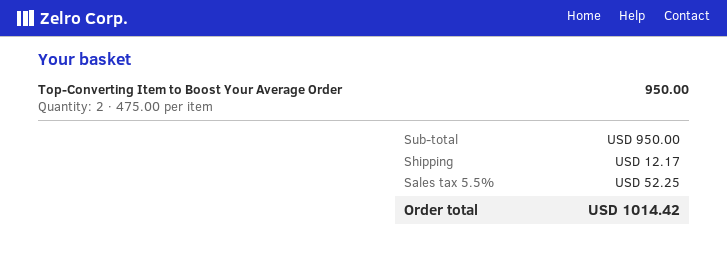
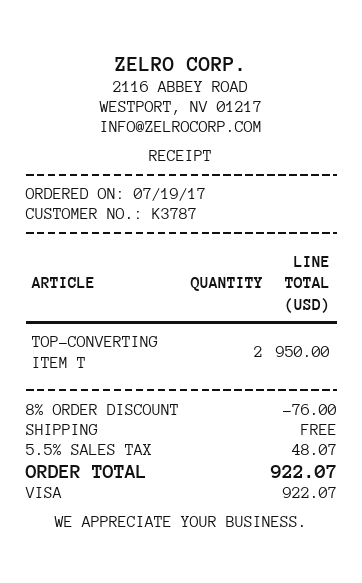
discount: none -> 8% = 76.00
shipping: 12.17 -> 0.00
tax: 5.5% = 52.25 -> 5.5% = 48.07
total: 1014.42 -> 922.07

